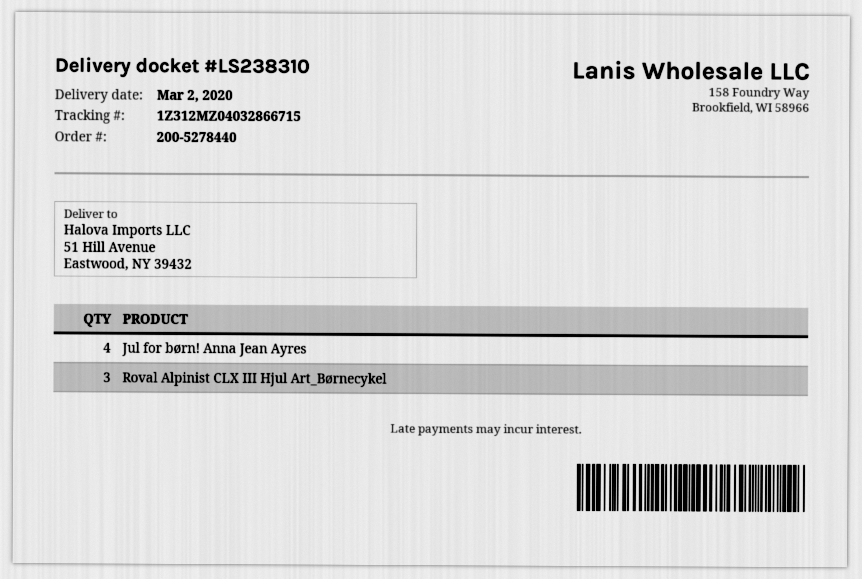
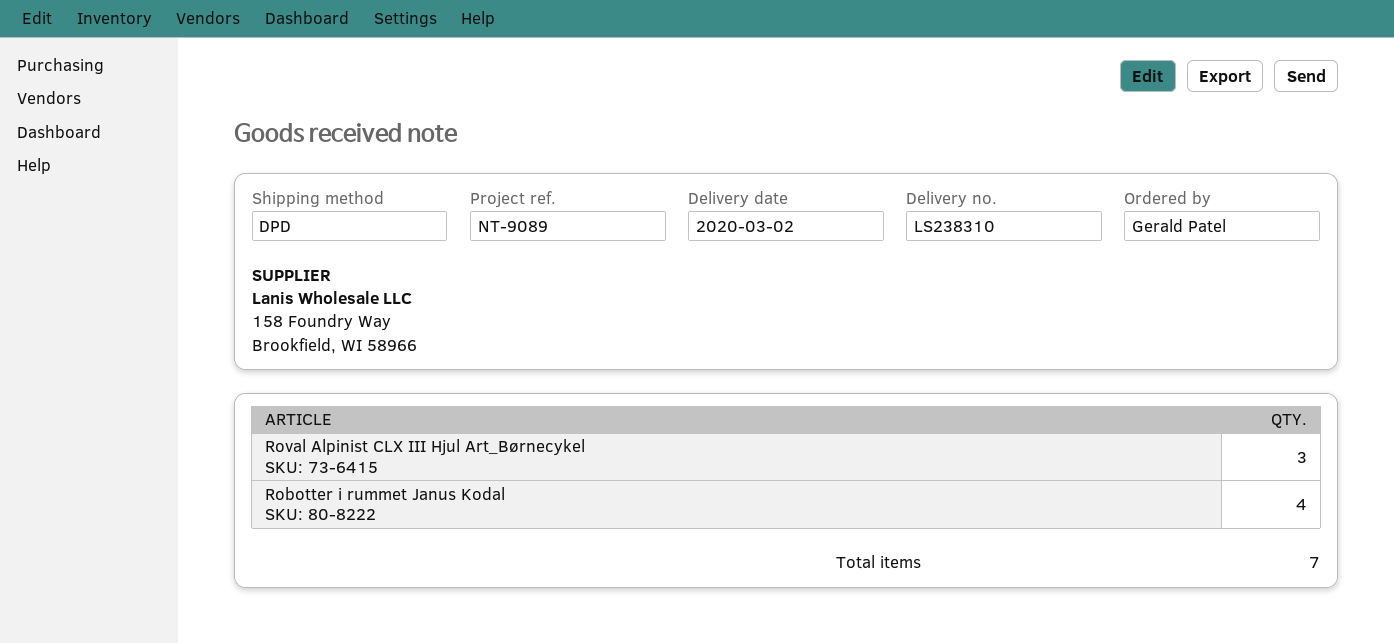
Jul for børn! Anna Jean Ayres: 4 -> none
Robotter i rummet Janus Kodal: none -> 4

